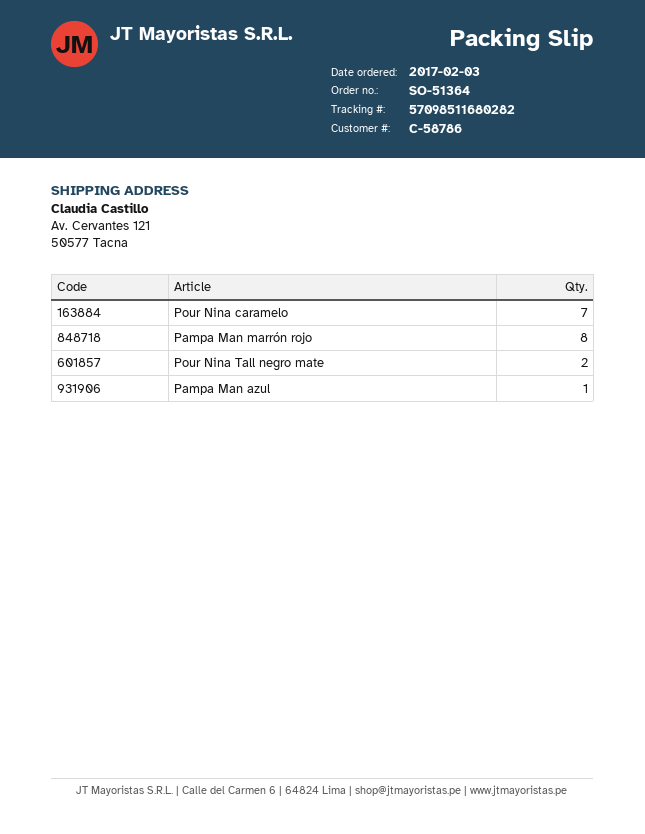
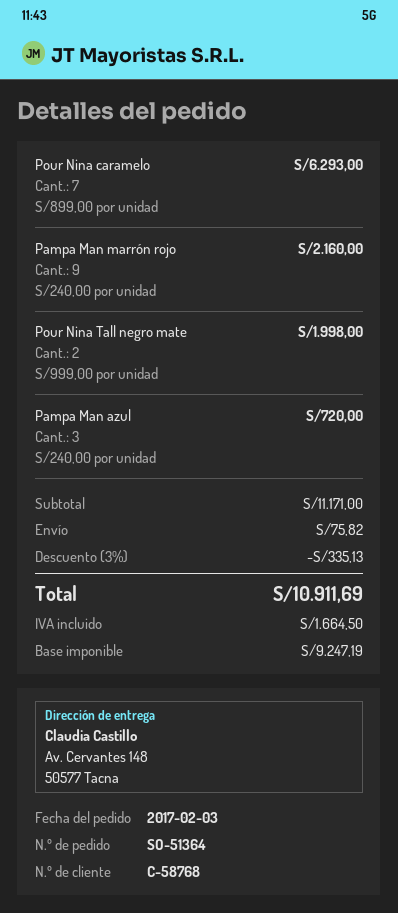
customer number: C-58786 -> C-58768
ship to: Av. Cervantes 121, 50577 Tacna -> Av. Cervantes 148, 50577 Tacna
Pampa Man marrón rojo: 8 -> 9
Pampa Man azul: 1 -> 3

